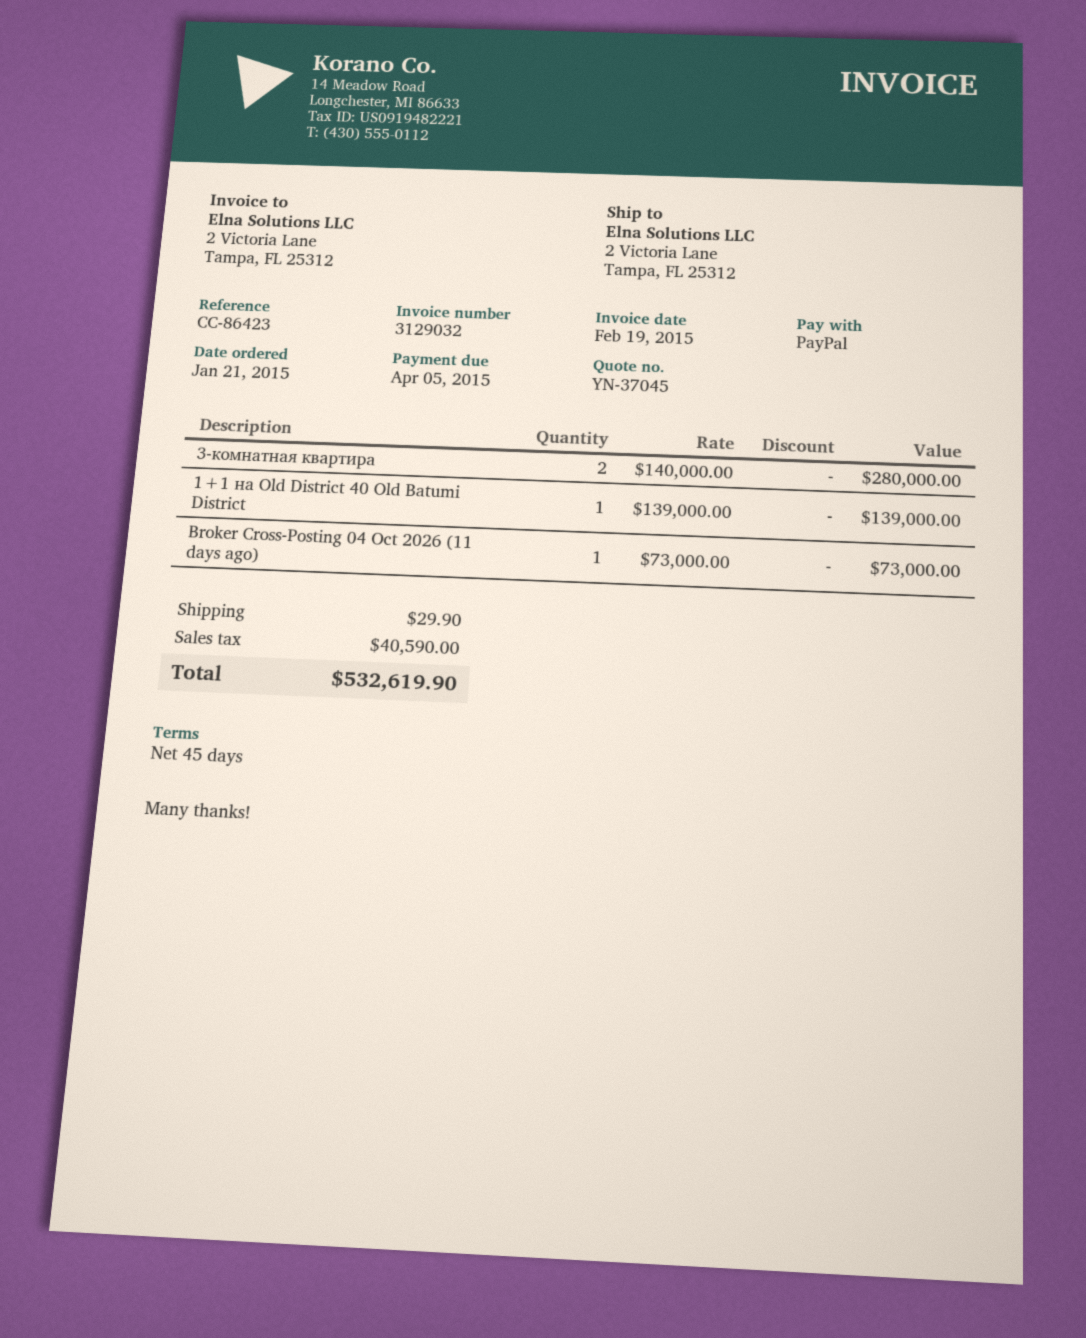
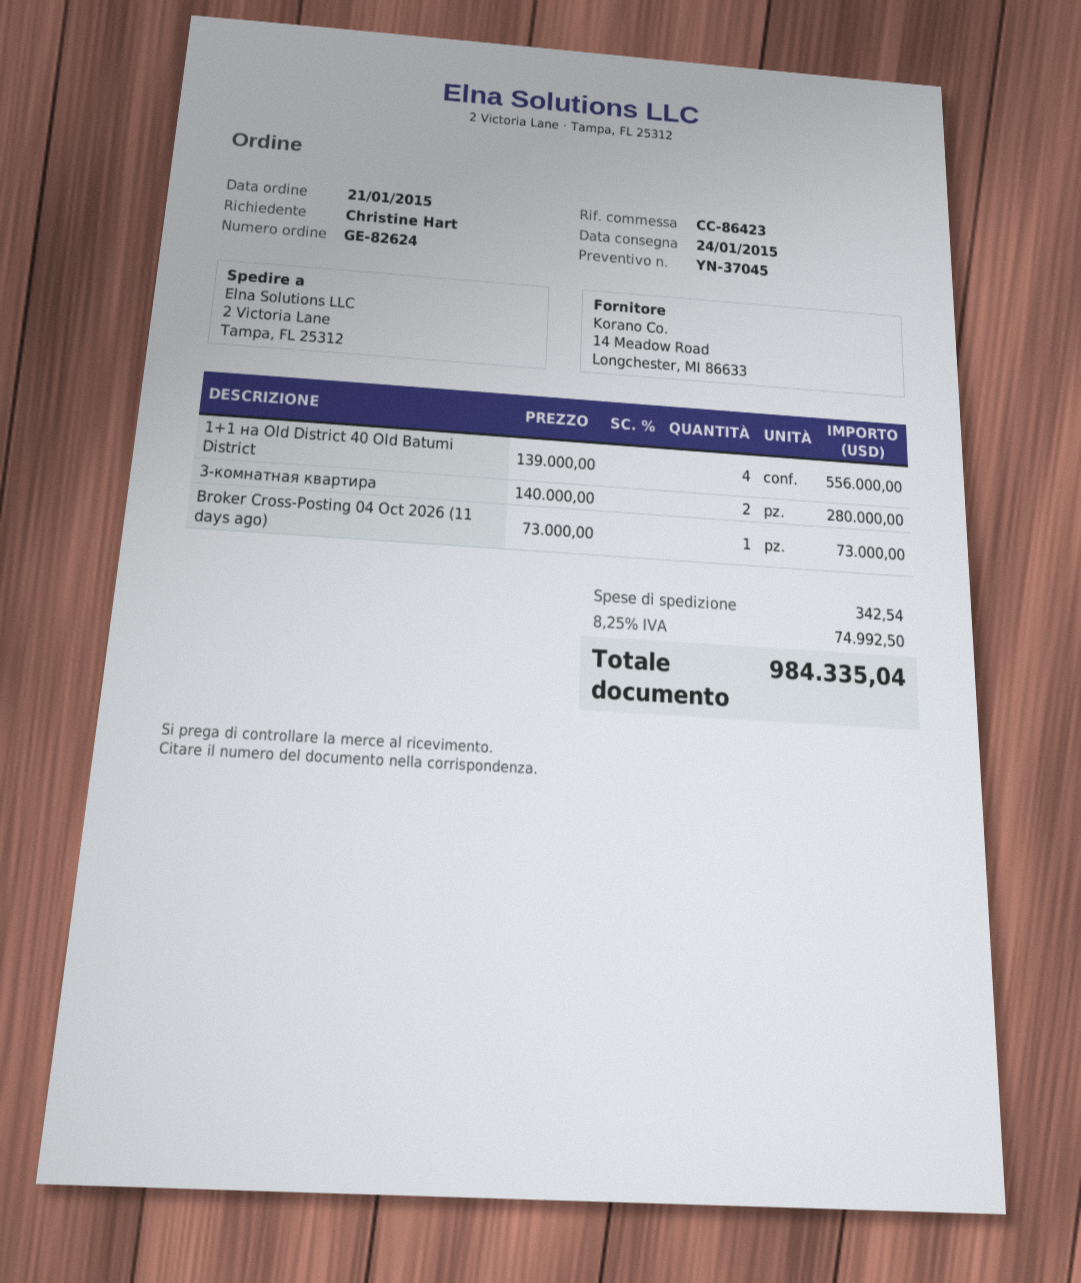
1+1 на Old District 40 Old Batumi District: 1 x 139000.00 = 139000.00 -> 4 x 139000.00 = 556000.00
shipping: 29.90 -> 342.54
tax: 40590.00 -> 74992.50
total: 532619.90 -> 984335.04

